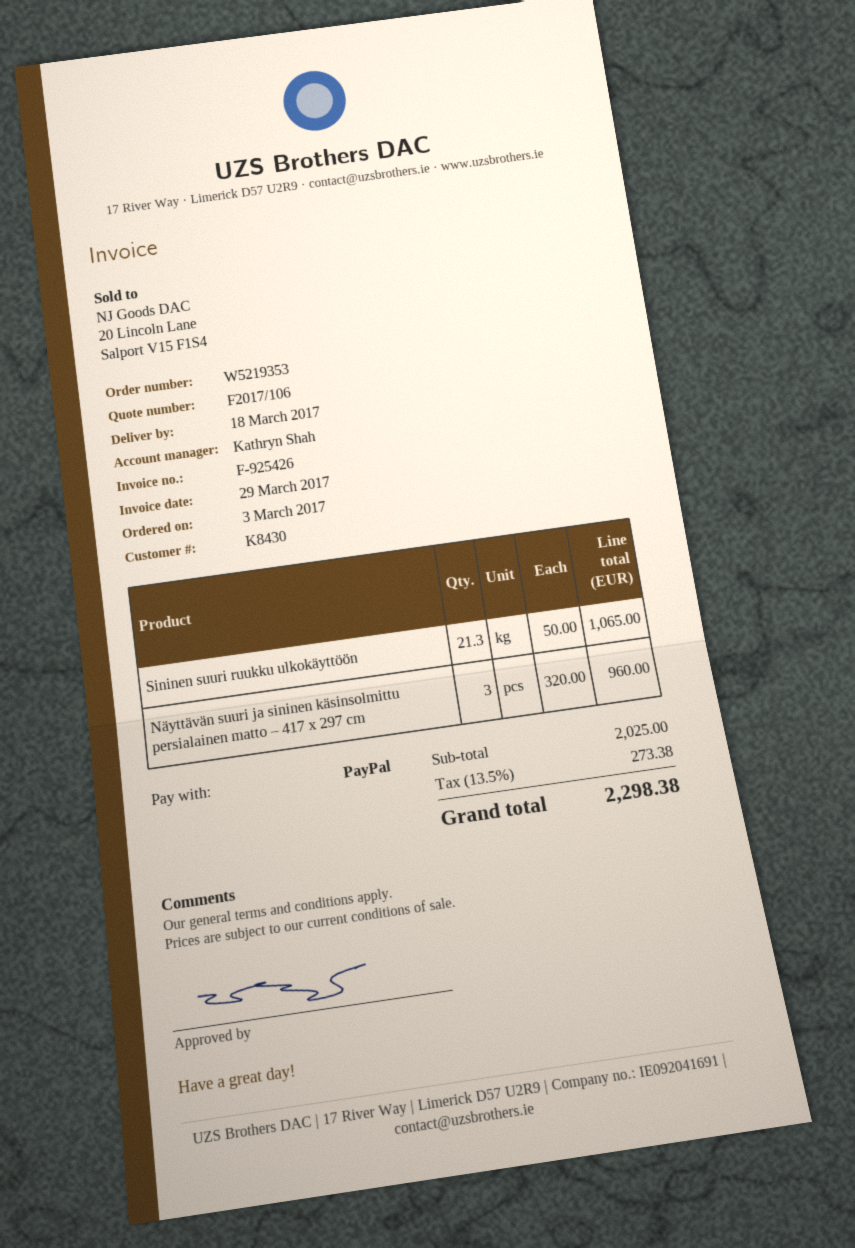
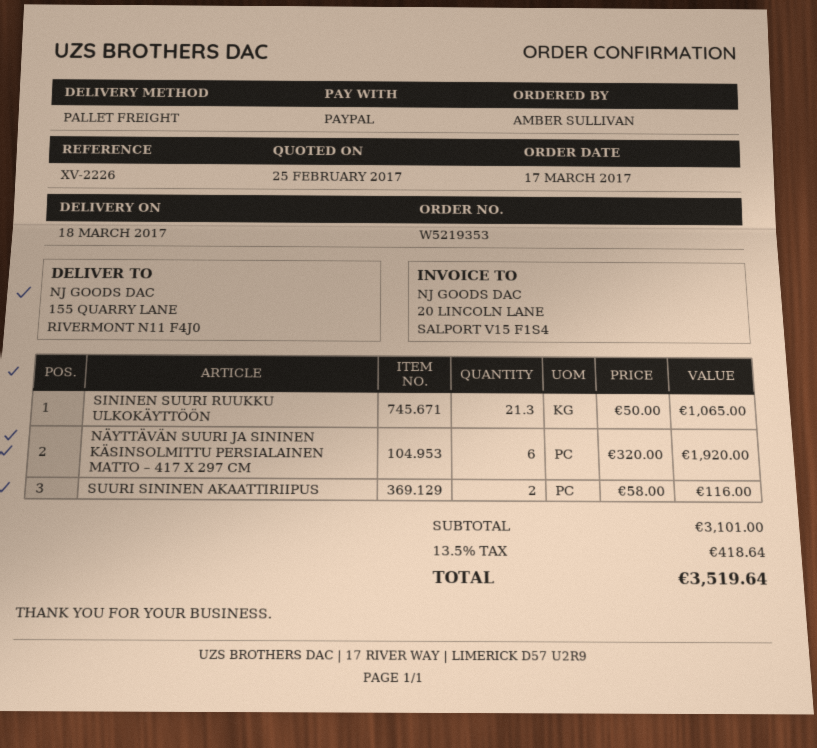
order date: 2017-03-03 -> 2017-03-17
Näyttävän suuri ja sininen käsinsolmittu persialainen matto – 417 x 297 cm: 3 x 320.00 = 960.00 -> 6 x 320.00 = 1920.00
SUURI SININEN AKAATTIRIIPUS: none -> 2 x 58.00 = 116.00
subtotal: 2025.00 -> 3101.00
tax: 13.5% = 273.38 -> 13.5% = 418.64
total: 2298.38 -> 3519.64

